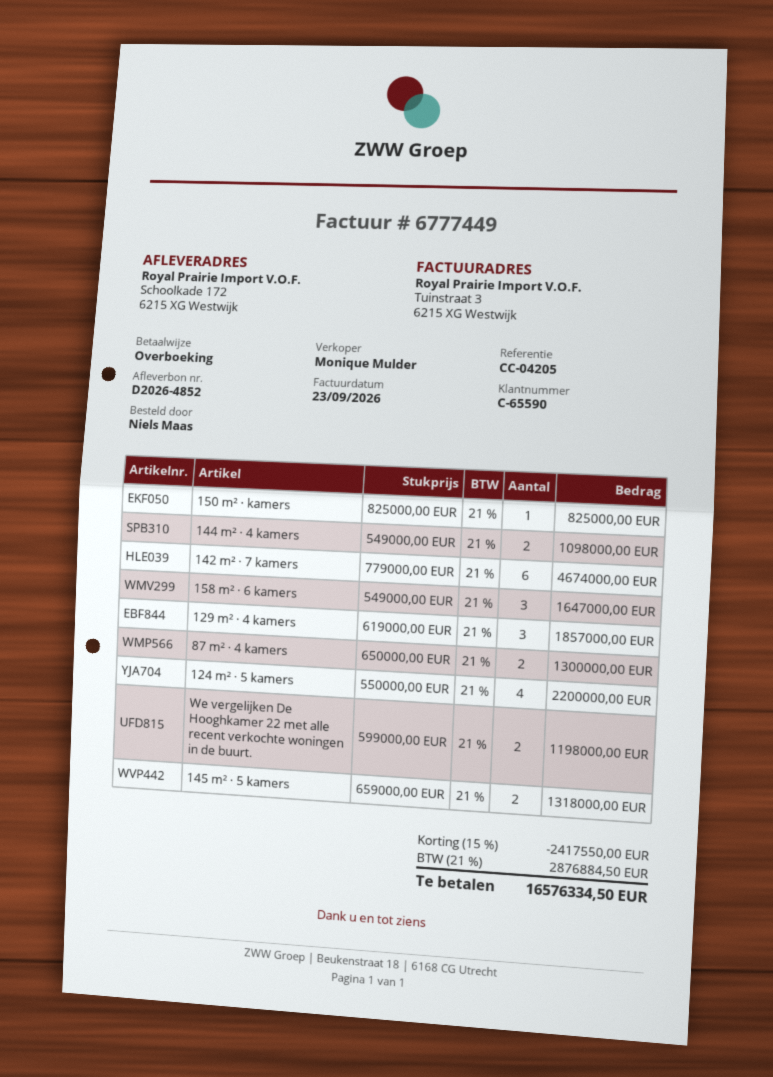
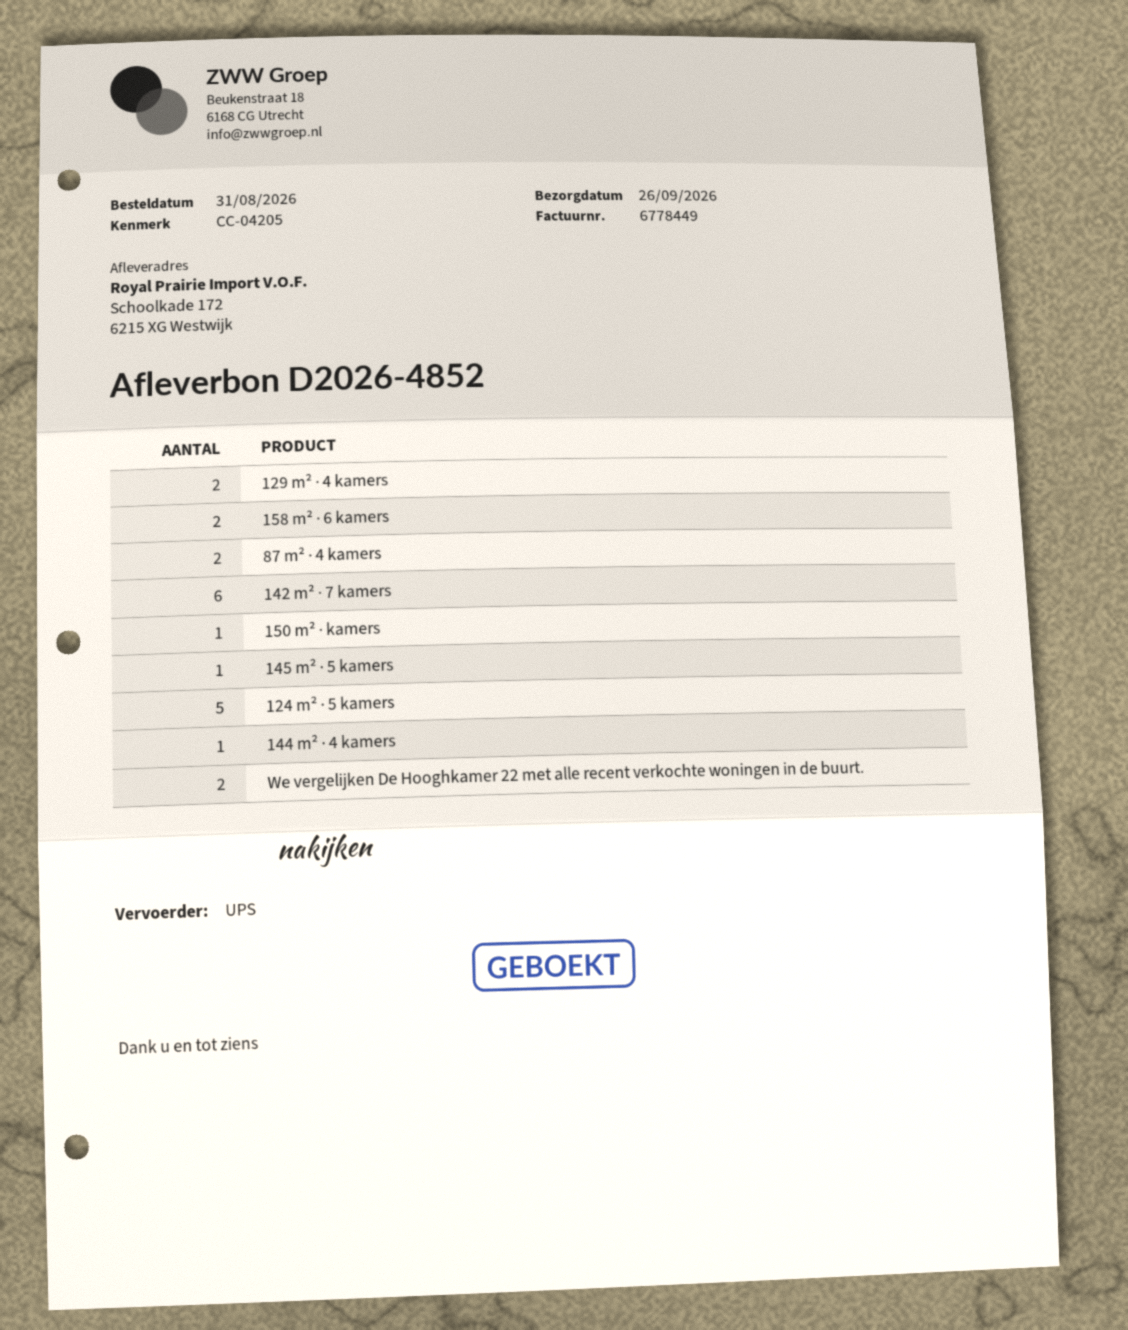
invoice number: 6777449 -> 6778449
144 m² · 4 kamers: 2 -> 1
158 m² · 6 kamers: 3 -> 2
129 m² · 4 kamers: 3 -> 2
124 m² · 5 kamers: 4 -> 5
145 m² · 5 kamers: 2 -> 1

